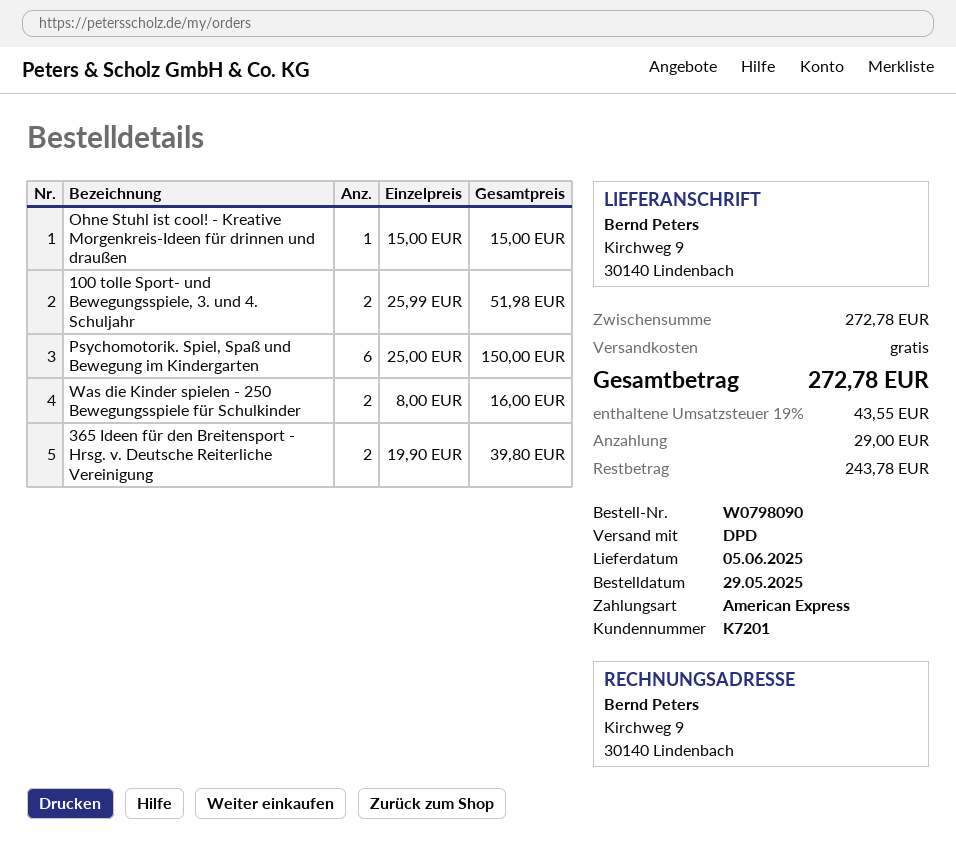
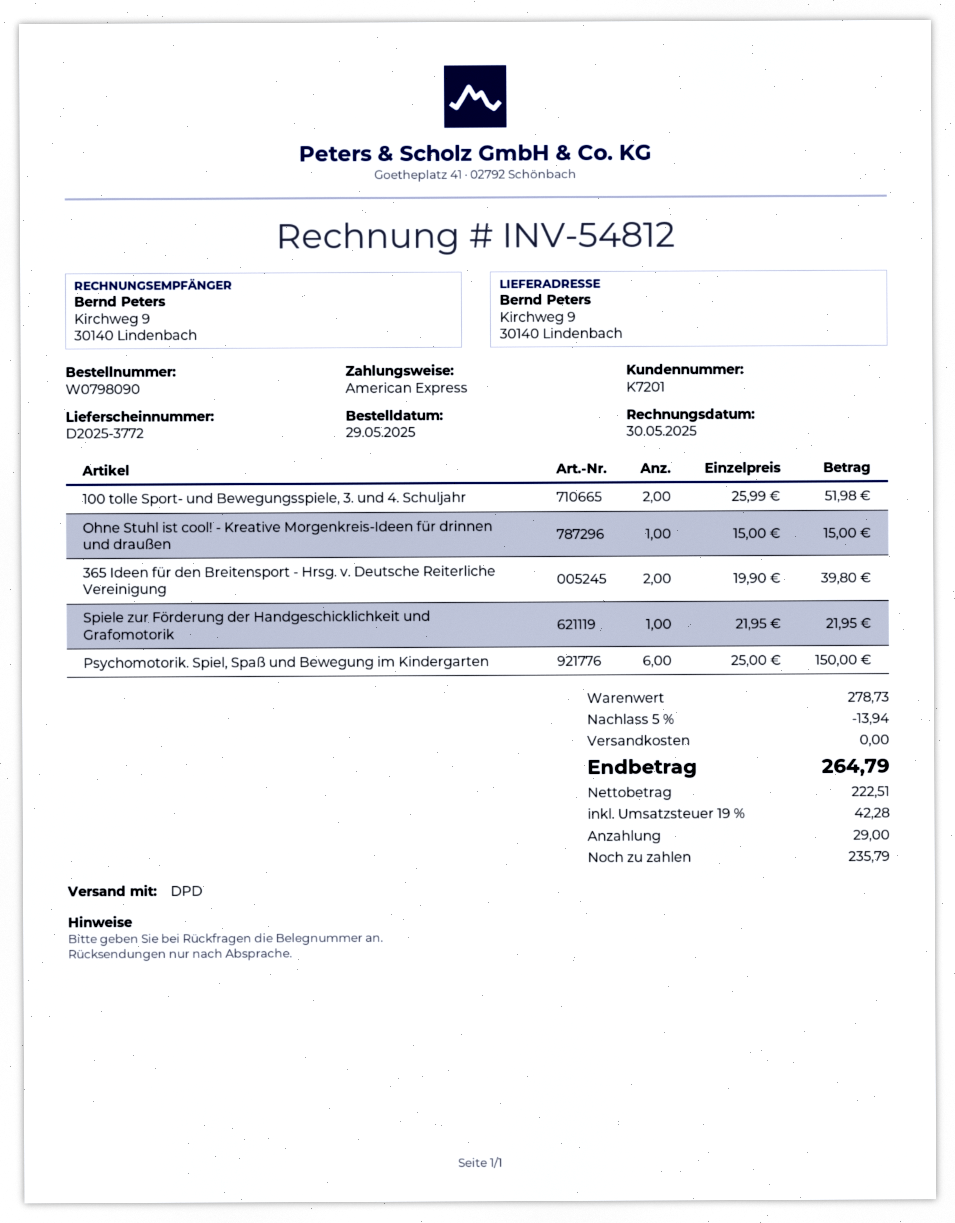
Was die Kinder spielen - 250 Bewegungsspiele für Schulkinder: 2 x 8.00 = 16.00 -> none
Spiele zur Förderung der Handgeschicklichkeit und Grafomotorik: none -> 1 x 21.95 = 21.95
subtotal: 272.78 -> 278.73
discount: none -> 5% = 13.94
tax: 19% = 43.55 -> 19% = 42.28
total: 272.78 -> 264.79
balance: 243.78 -> 235.79

